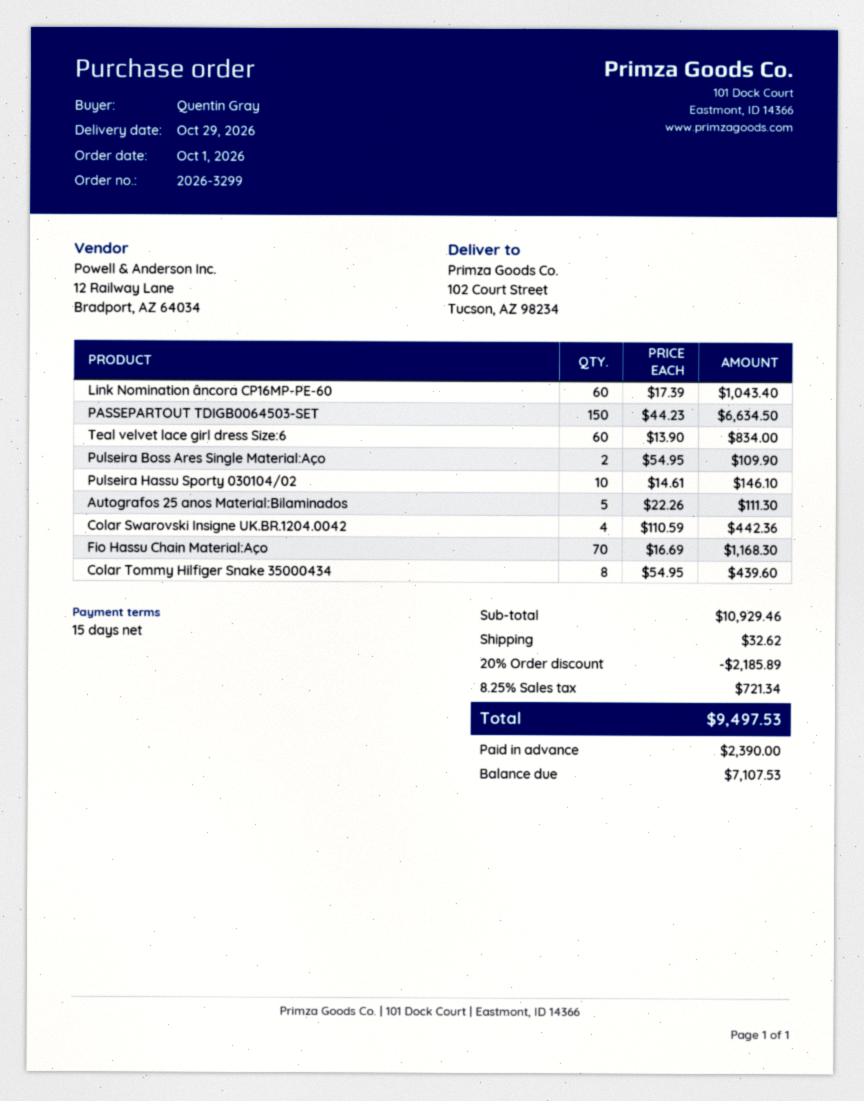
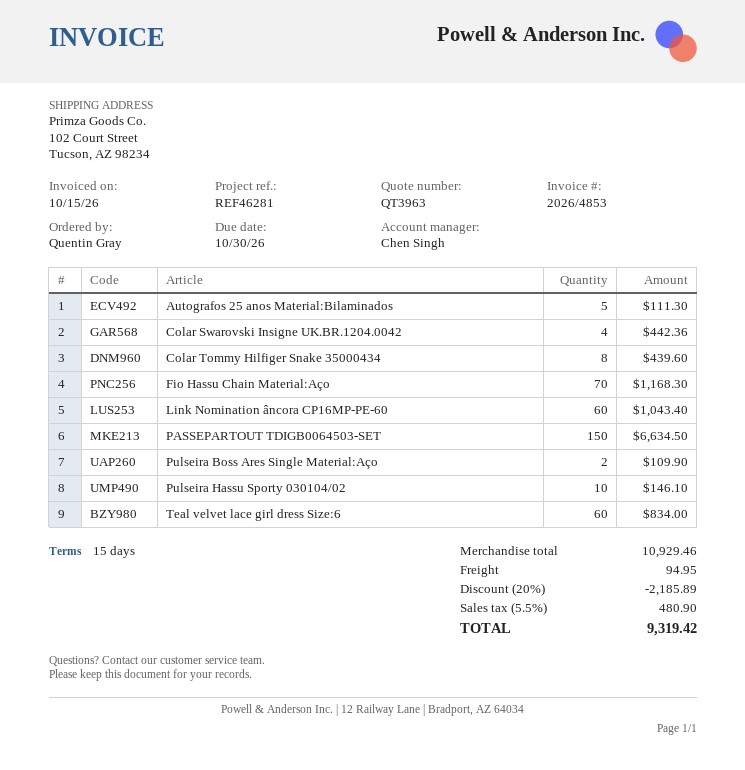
shipping: 32.62 -> 94.95
tax: 8.25% = 721.34 -> 5.5% = 480.90
total: 9497.53 -> 9319.42

